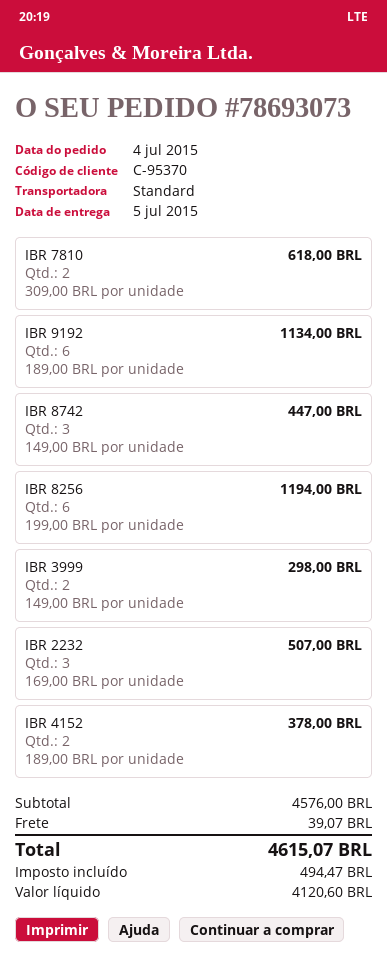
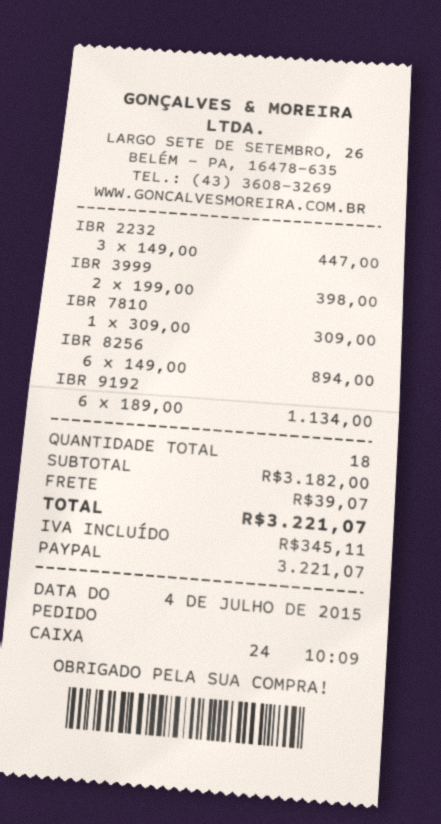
IBR 7810: 2 x 309.00 = 618.00 -> 1 x 309.00 = 309.00
IBR 8742: 3 x 149.00 = 447.00 -> none
IBR 8256: 6 x 199.00 = 1194.00 -> 6 x 149.00 = 894.00
IBR 3999: 2 x 149.00 = 298.00 -> 2 x 199.00 = 398.00
IBR 2232: 3 x 169.00 = 507.00 -> 3 x 149.00 = 447.00
IBR 4152: 2 x 189.00 = 378.00 -> none
subtotal: 4576.00 -> 3182.00
tax: 494.47 -> 345.11
total: 4615.07 -> 3221.07

